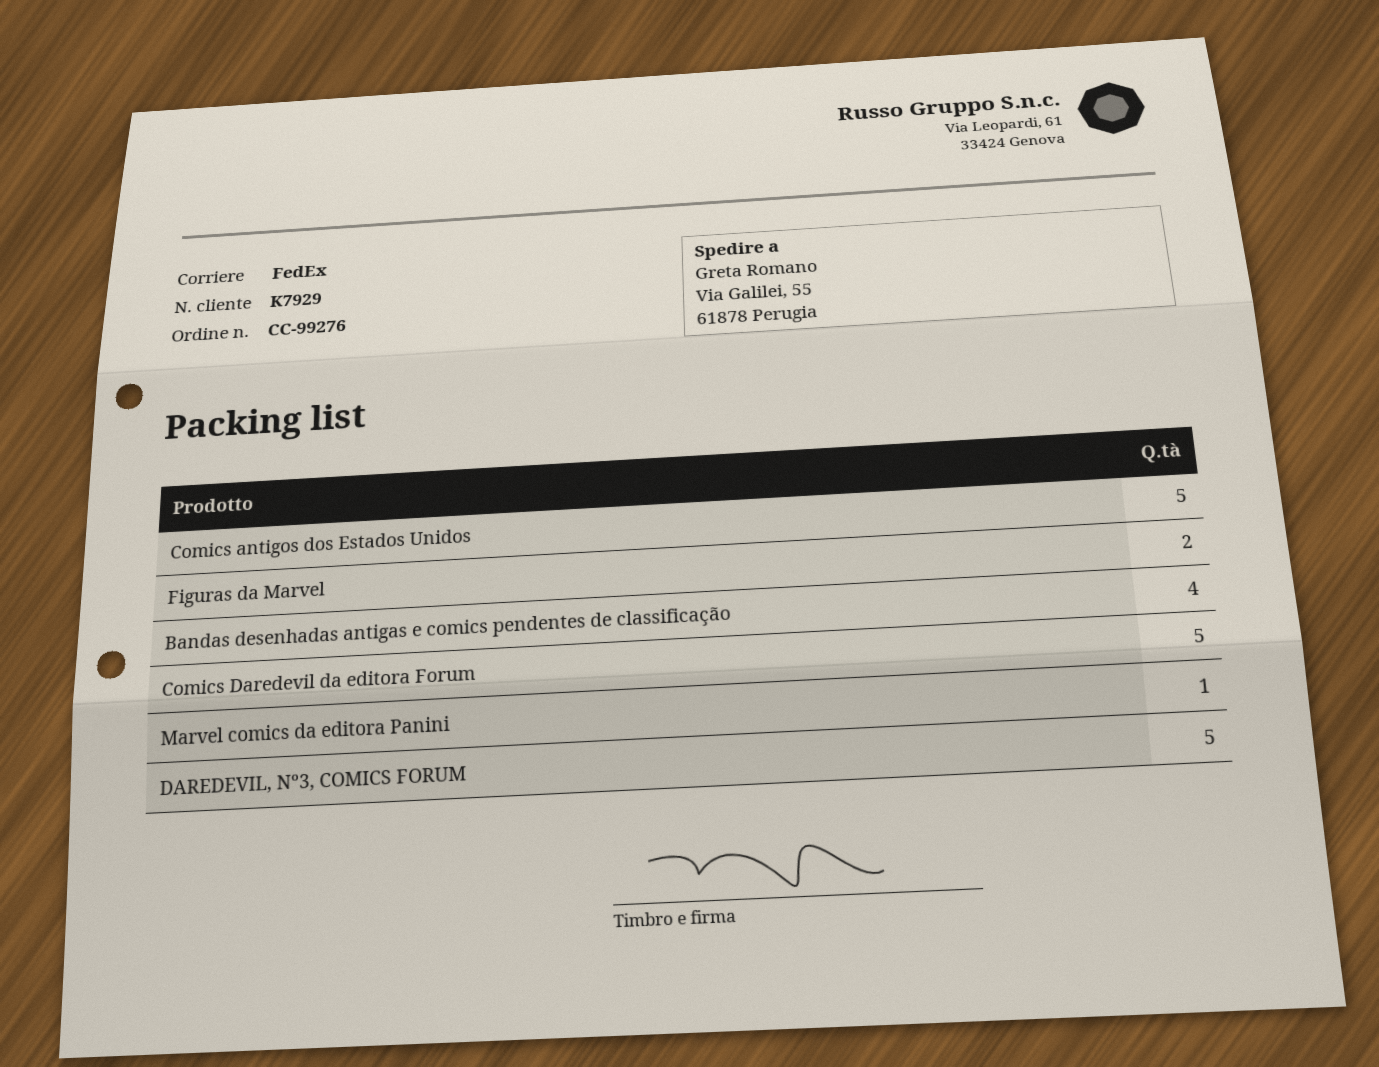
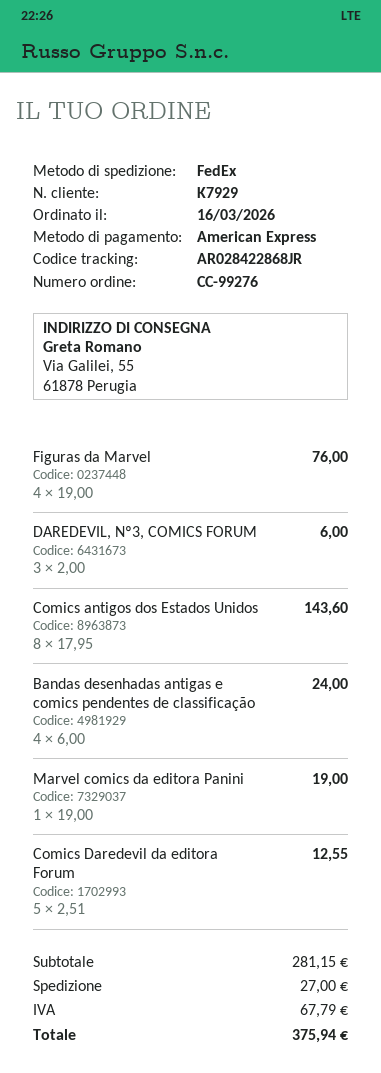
Comics antigos dos Estados Unidos: 5 -> 8
Figuras da Marvel: 2 -> 4
DAREDEVIL, Nº3, COMICS FORUM: 5 -> 3

